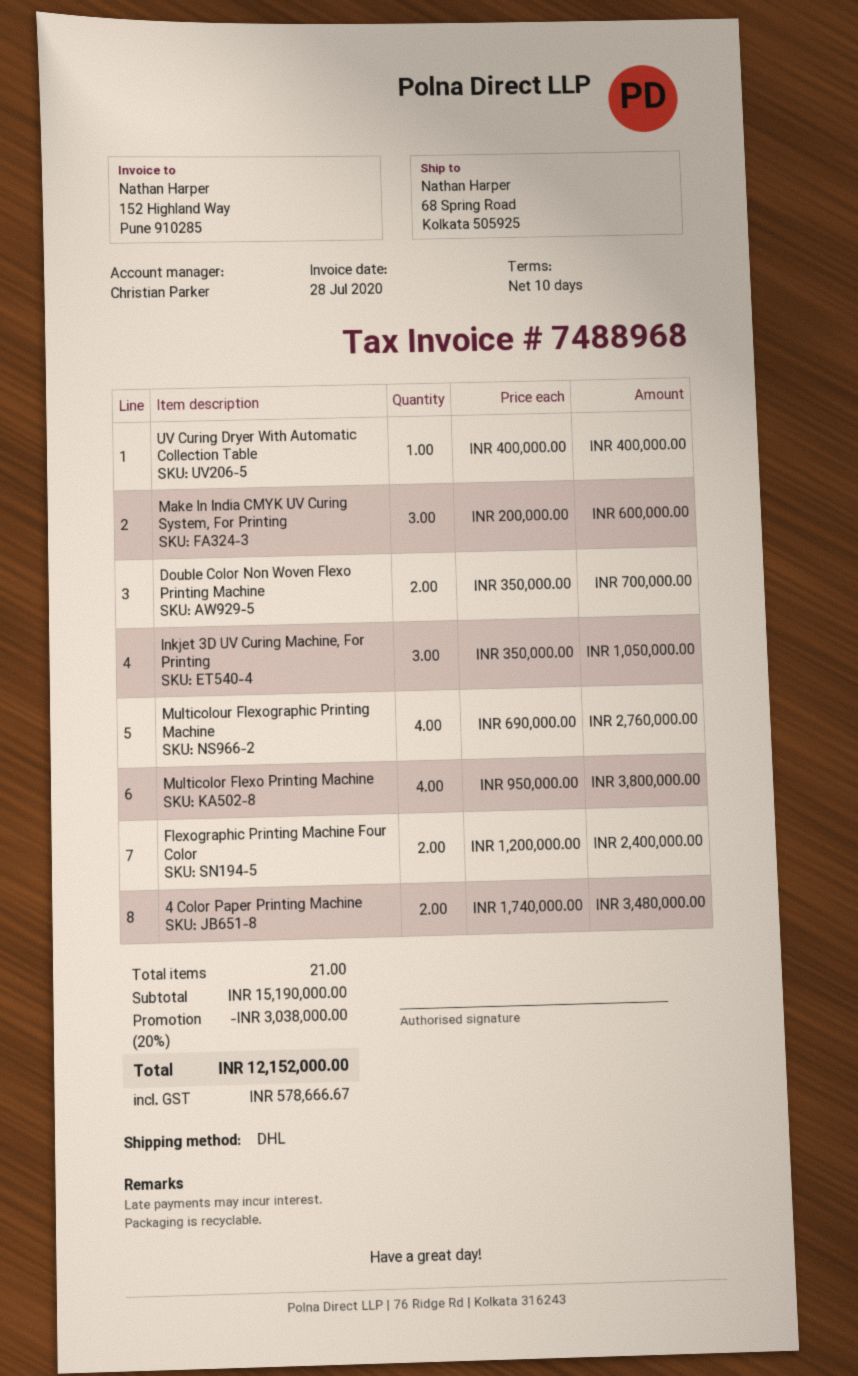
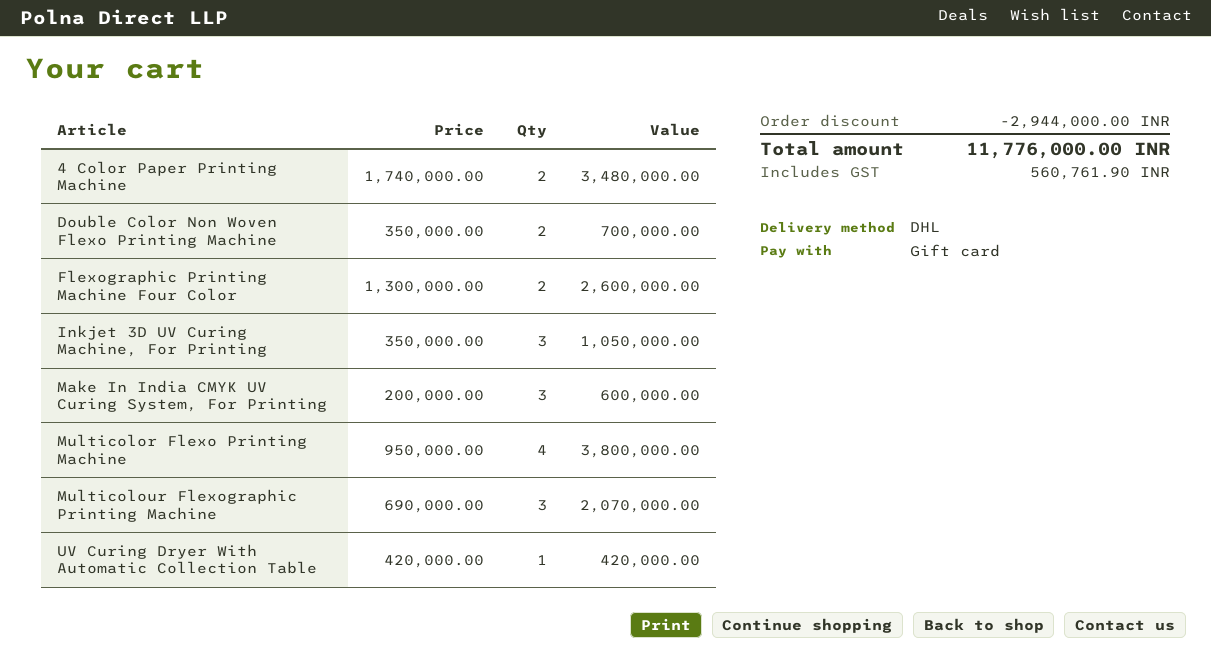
UV Curing Dryer With Automatic Collection Table: 1 x 400000.00 = 400000.00 -> 1 x 420000.00 = 420000.00
Multicolour Flexographic Printing Machine: 4 x 690000.00 = 2760000.00 -> 3 x 690000.00 = 2070000.00
Flexographic Printing Machine Four Color: 2 x 1200000.00 = 2400000.00 -> 2 x 1300000.00 = 2600000.00
discount: 3038000.00 -> 2944000.00
tax: 578666.67 -> 560761.90
total: 12152000.00 -> 11776000.00

